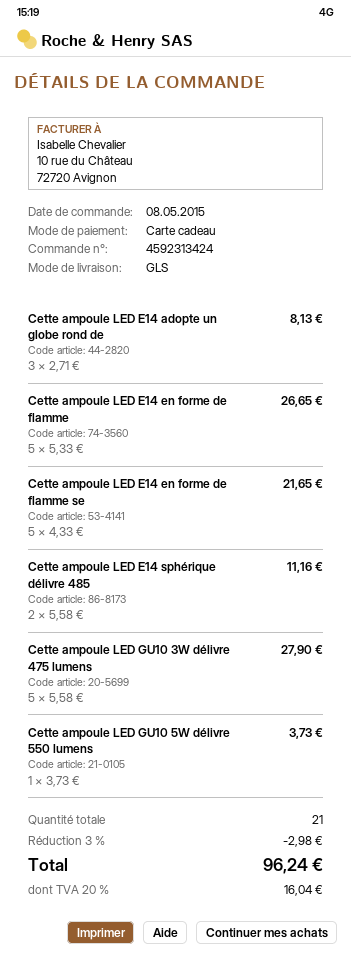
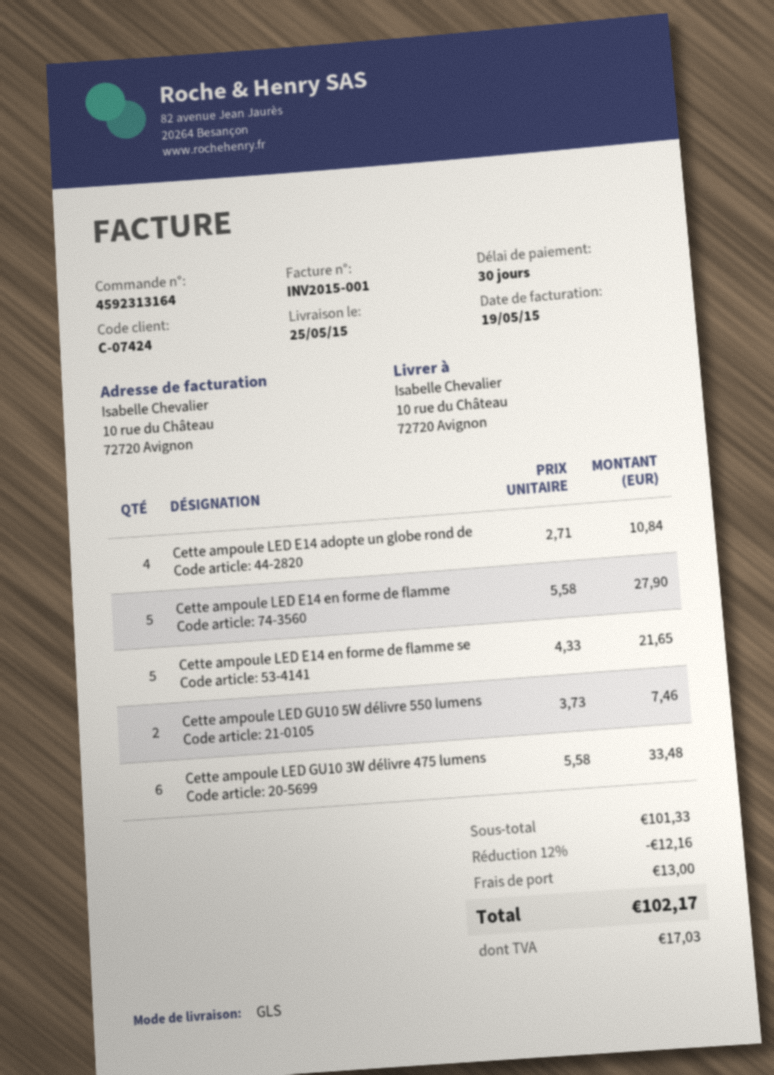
order number: 4592313424 -> 4592313164
Cette ampoule LED E14 adopte un globe rond de: 3 x 2.71 = 8.13 -> 4 x 2.71 = 10.84
Cette ampoule LED E14 en forme de flamme: 5 x 5.33 = 26.65 -> 5 x 5.58 = 27.90
Cette ampoule LED E14 sphérique délivre 485: 2 x 5.58 = 11.16 -> none
Cette ampoule LED GU10 3W délivre 475 lumens: 5 x 5.58 = 27.90 -> 6 x 5.58 = 33.48
Cette ampoule LED GU10 5W délivre 550 lumens: 1 x 3.73 = 3.73 -> 2 x 3.73 = 7.46
discount: 3% = 2.98 -> 12% = 12.16
shipping: none -> 13.00
tax: 16.04 -> 17.03
total: 96.24 -> 102.17

